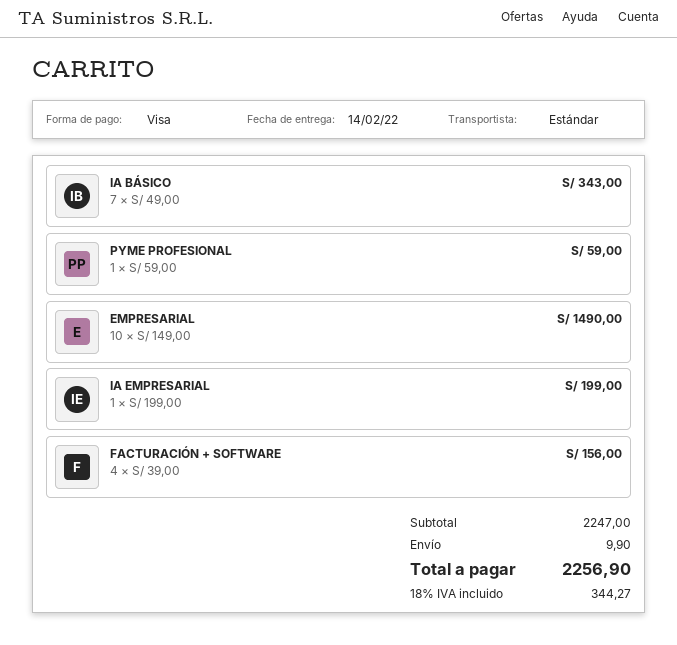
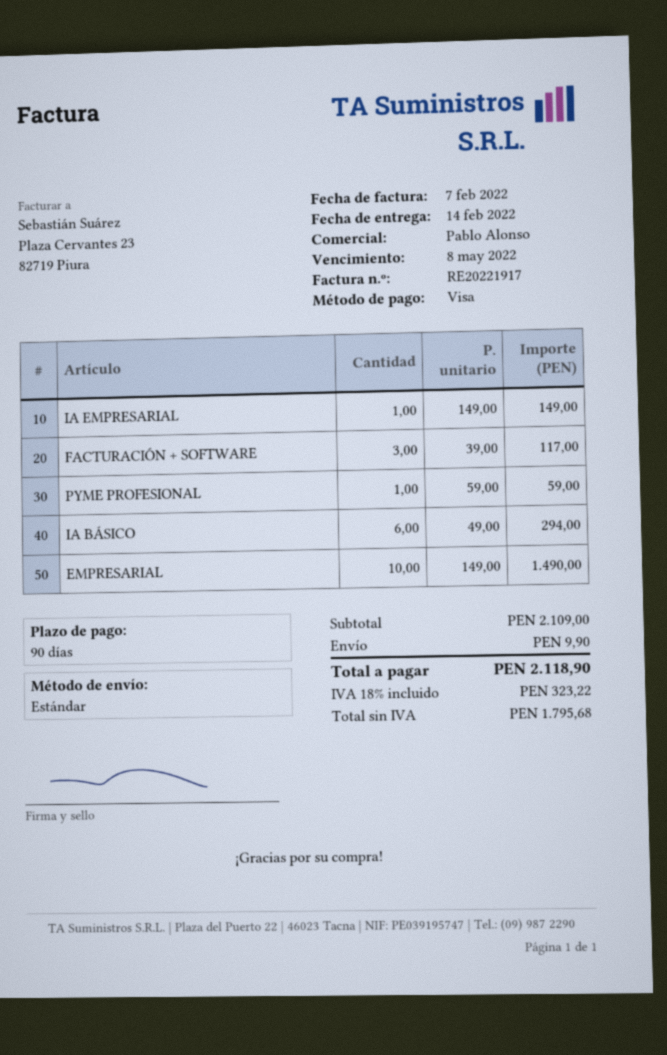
IA BÁSICO: 7 x 49.00 = 343.00 -> 6 x 49.00 = 294.00
IA EMPRESARIAL: 1 x 199.00 = 199.00 -> 1 x 149.00 = 149.00
FACTURACIÓN + SOFTWARE: 4 x 39.00 = 156.00 -> 3 x 39.00 = 117.00
subtotal: 2247.00 -> 2109.00
tax: 18% = 344.27 -> 18% = 323.22
total: 2256.90 -> 2118.90

